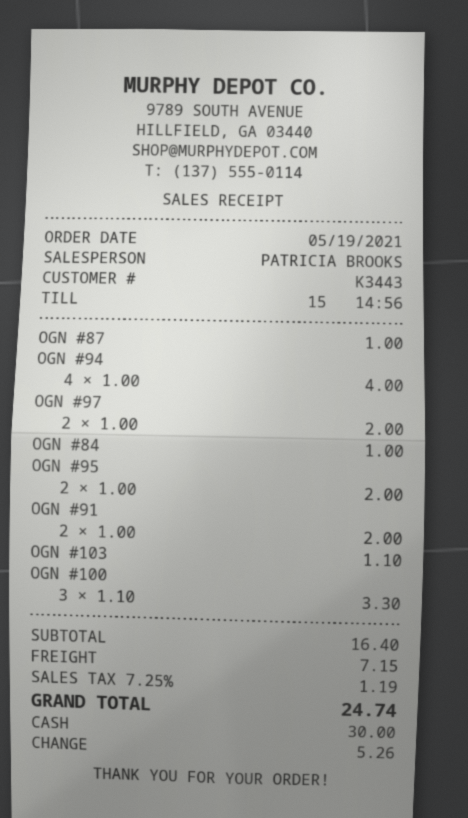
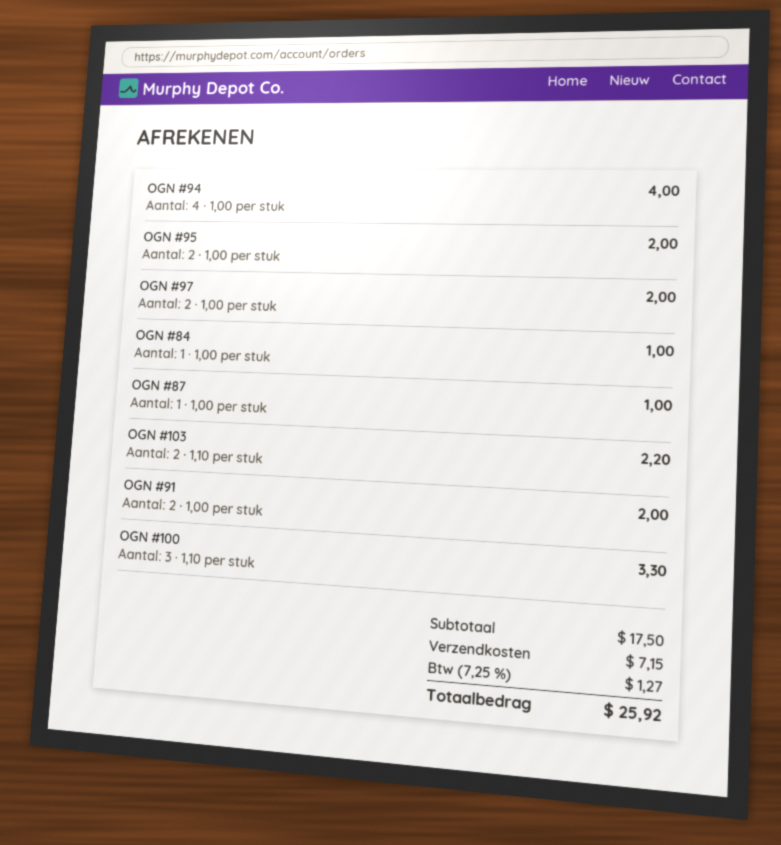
OGN #103: 1 x 1.10 = 1.10 -> 2 x 1.10 = 2.20
subtotal: 16.40 -> 17.50
tax: 7.25% = 1.19 -> 7.25% = 1.27
total: 24.74 -> 25.92

